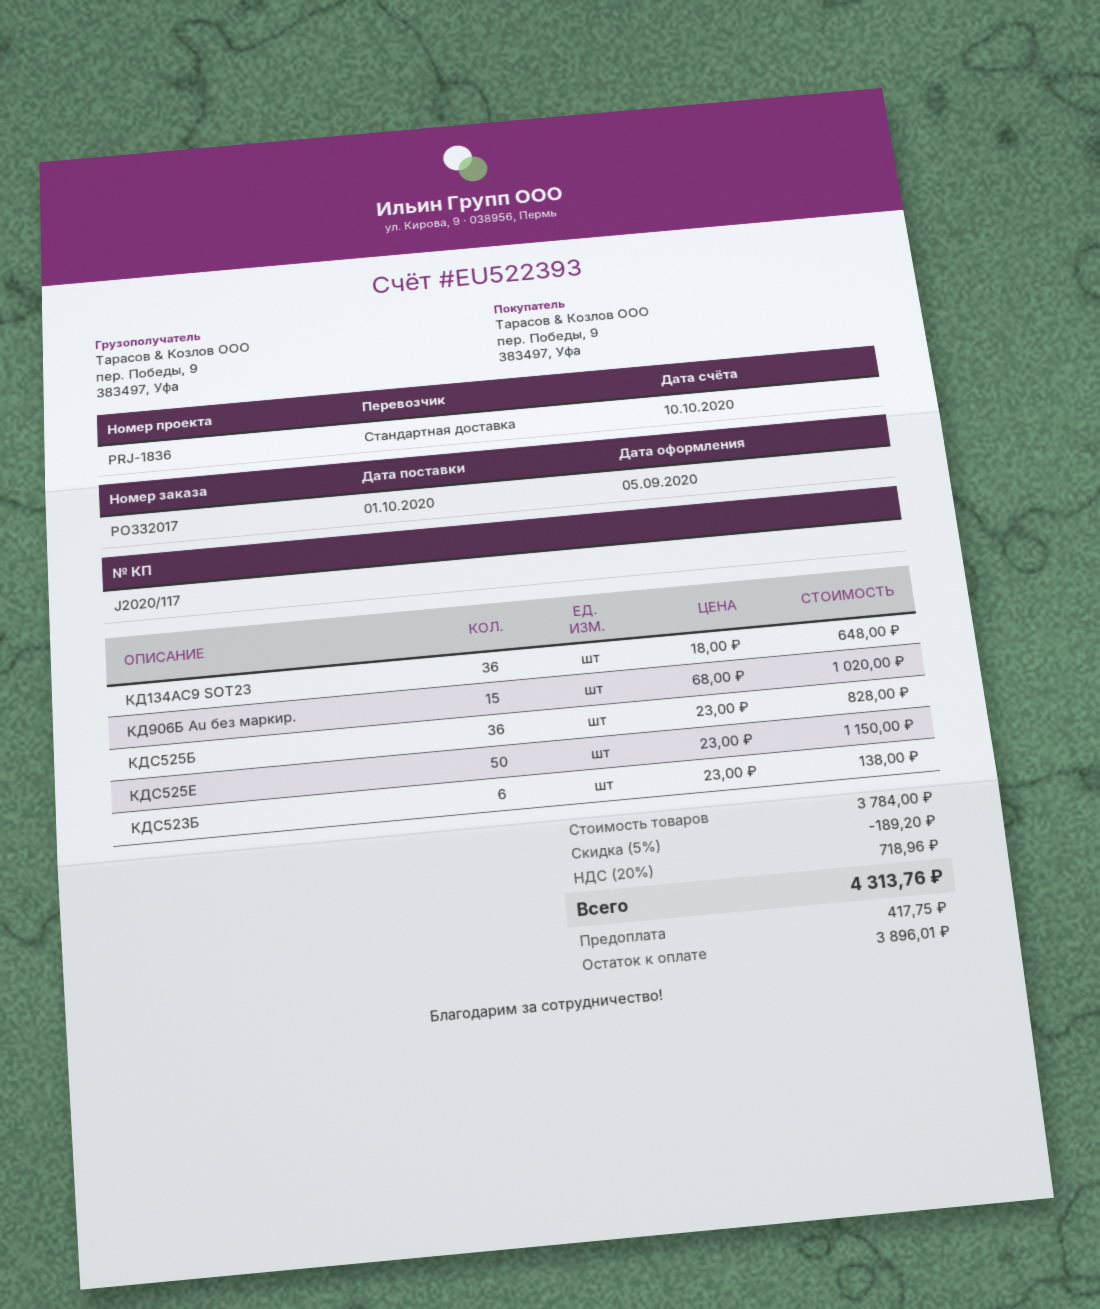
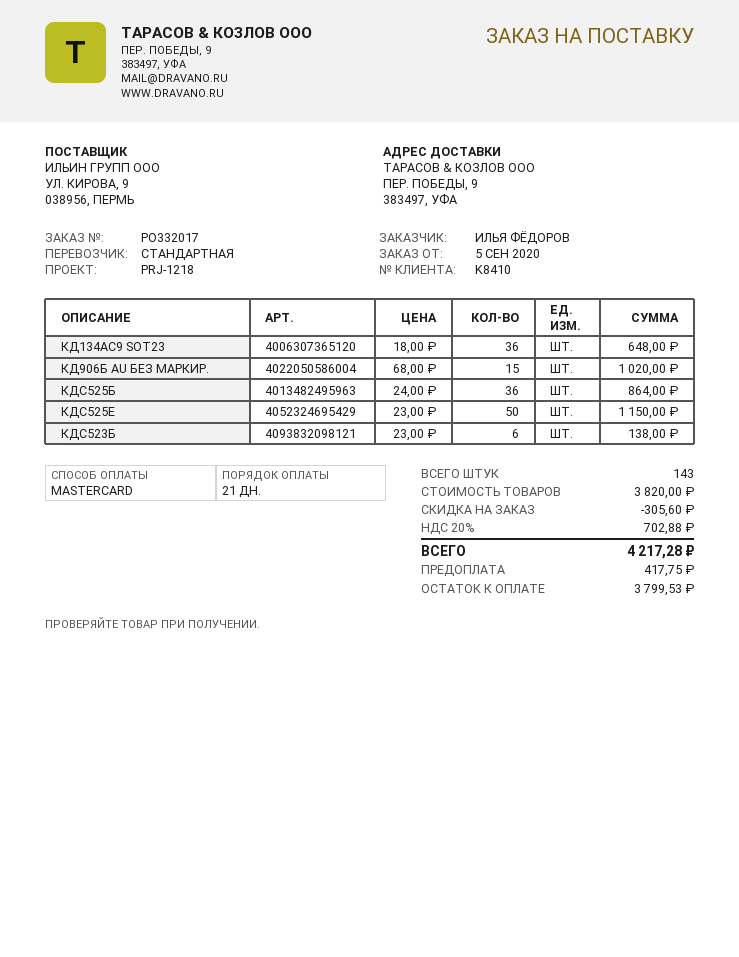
reference: PRJ-1836 -> PRJ-1218
КДС525Б: 36 x 23.00 = 828.00 -> 36 x 24.00 = 864.00
subtotal: 3784.00 -> 3820.00
discount: 189.20 -> 305.60
tax: 20% = 718.96 -> 20% = 702.88
total: 4313.76 -> 4217.28
balance: 3896.01 -> 3799.53

